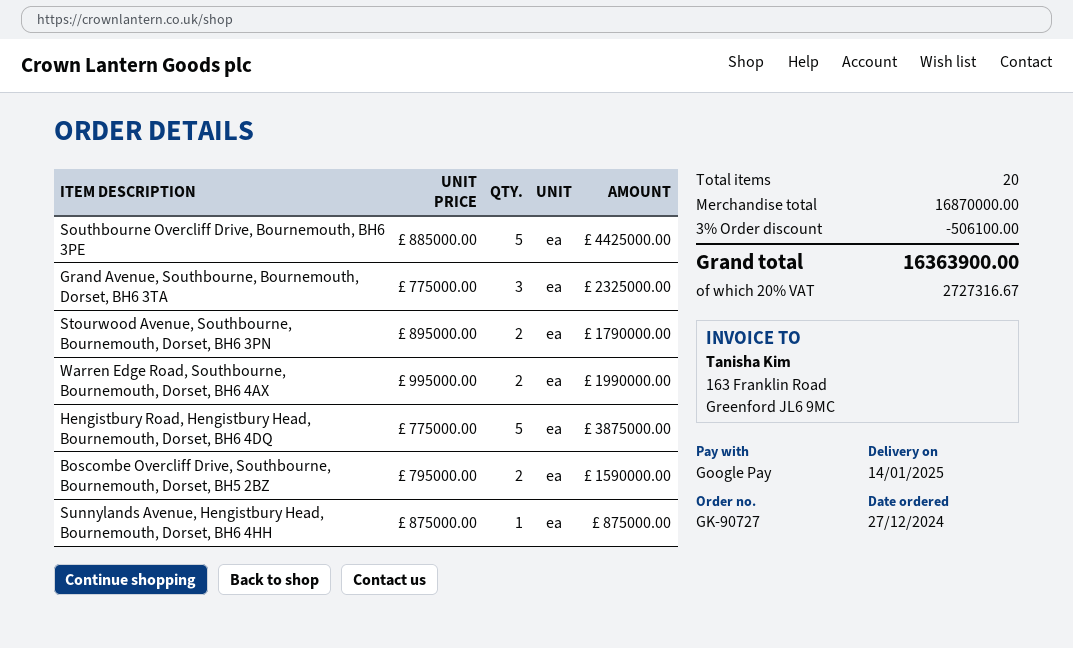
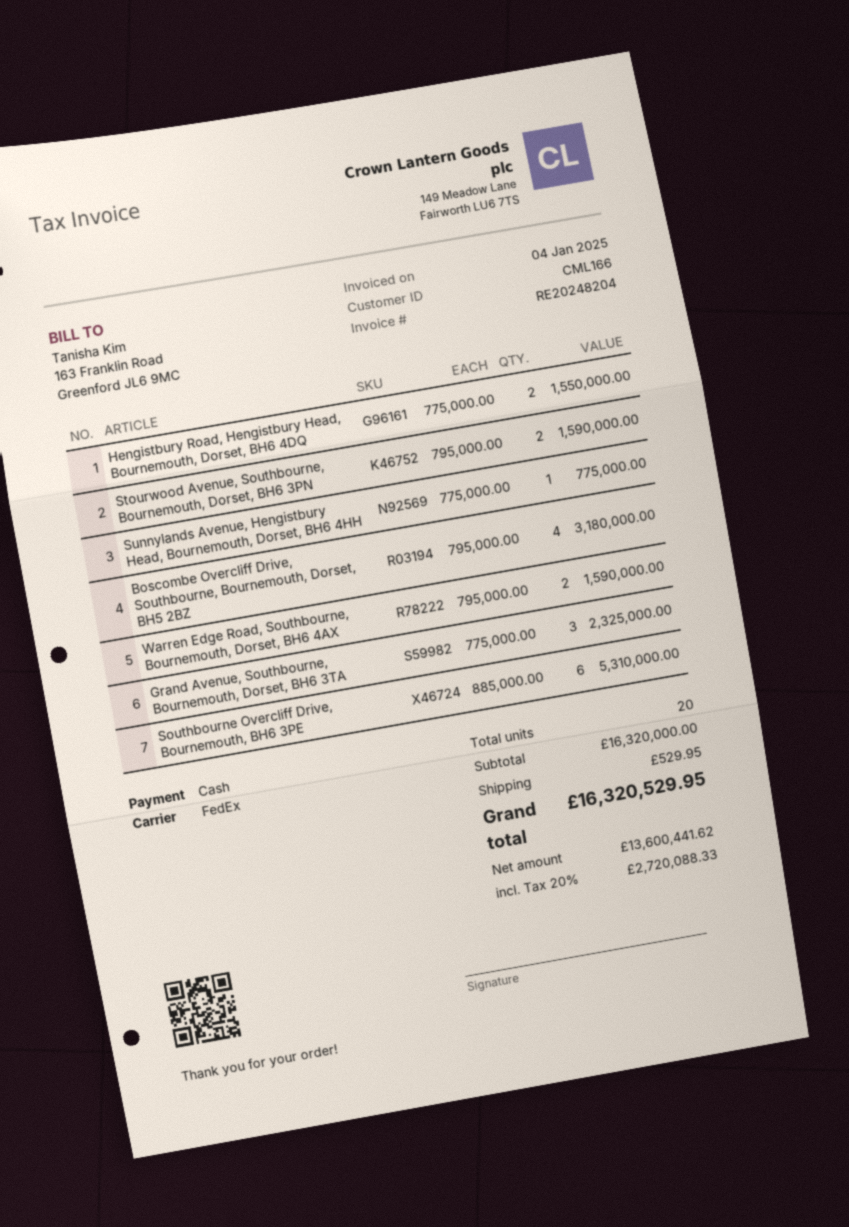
payment method: Google Pay -> cash
Southbourne Overcliff Drive, Bournemouth, BH6 3PE: 5 x 885000.00 = 4425000.00 -> 6 x 885000.00 = 5310000.00
Stourwood Avenue, Southbourne, Bournemouth, Dorset, BH6 3PN: 2 x 895000.00 = 1790000.00 -> 2 x 795000.00 = 1590000.00
Warren Edge Road, Southbourne, Bournemouth, Dorset, BH6 4AX: 2 x 995000.00 = 1990000.00 -> 2 x 795000.00 = 1590000.00
Hengistbury Road, Hengistbury Head, Bournemouth, Dorset, BH6 4DQ: 5 x 775000.00 = 3875000.00 -> 2 x 775000.00 = 1550000.00
Boscombe Overcliff Drive, Southbourne, Bournemouth, Dorset, BH5 2BZ: 2 x 795000.00 = 1590000.00 -> 4 x 795000.00 = 3180000.00
Sunnylands Avenue, Hengistbury Head, Bournemouth, Dorset, BH6 4HH: 1 x 875000.00 = 875000.00 -> 1 x 775000.00 = 775000.00
subtotal: 16870000.00 -> 16320000.00
discount: 3% = 506100.00 -> none
shipping: none -> 529.95
tax: 20% = 2727316.67 -> 20% = 2720088.33
total: 16363900.00 -> 16320529.95

